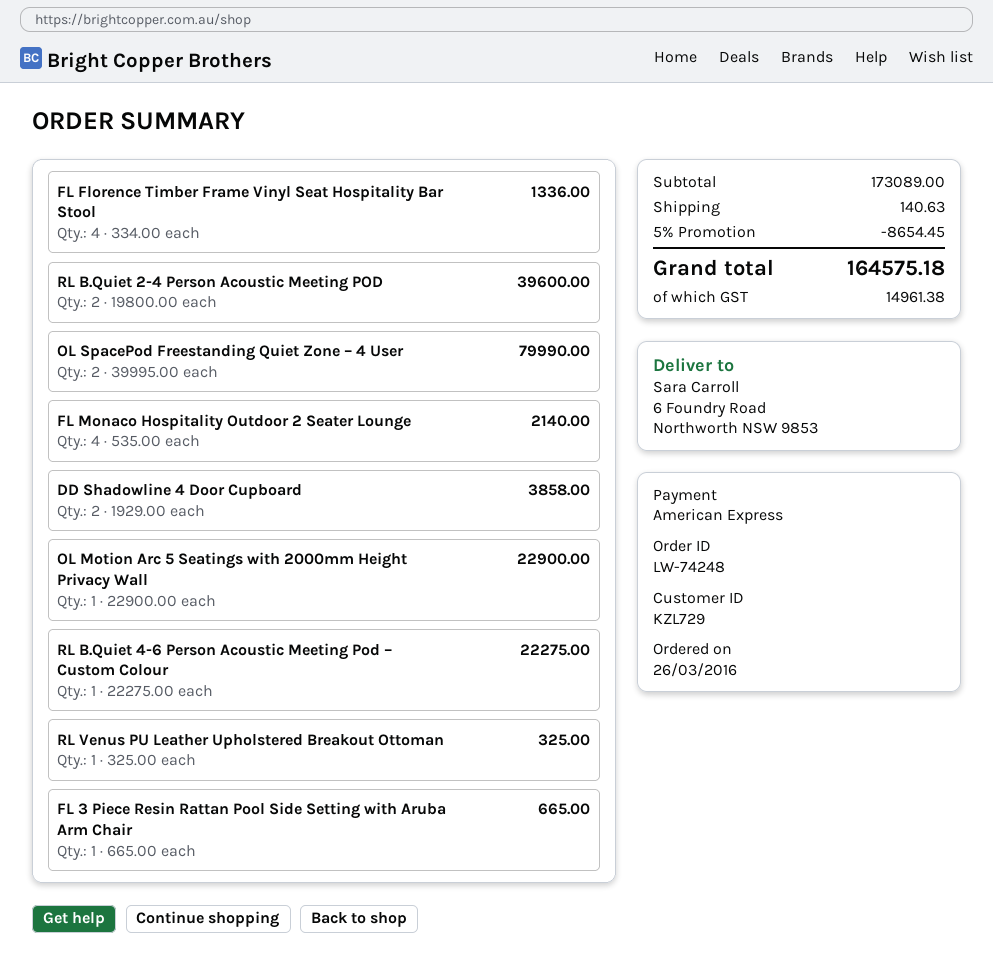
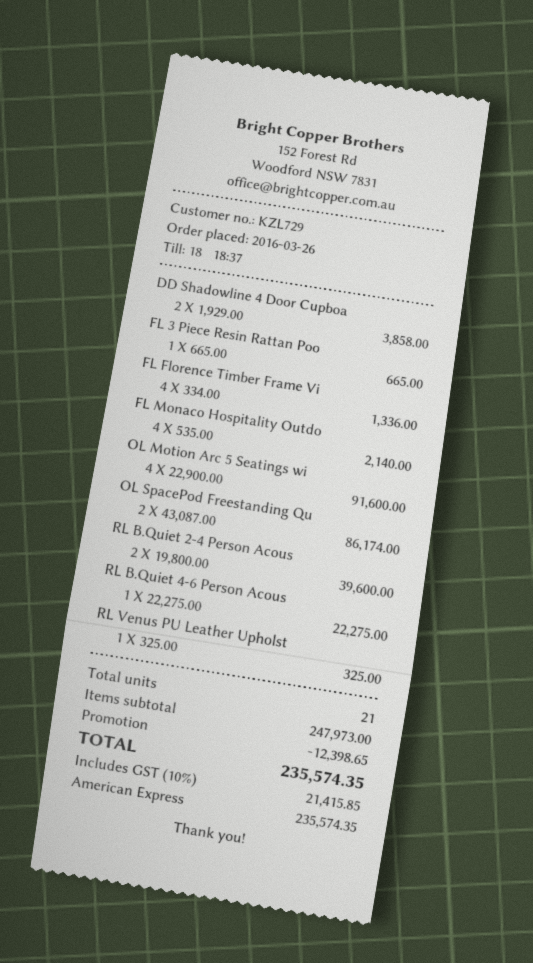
OL SpacePod Freestanding Quiet Zone – 4 User: 2 x 39995.00 = 79990.00 -> 2 x 43087.00 = 86174.00
OL Motion Arc 5 Seatings with 2000mm Height Privacy Wall: 1 x 22900.00 = 22900.00 -> 4 x 22900.00 = 91600.00
subtotal: 173089.00 -> 247973.00
discount: 8654.45 -> 12398.65
shipping: 140.63 -> none
tax: 14961.38 -> 21415.85
total: 164575.18 -> 235574.35

